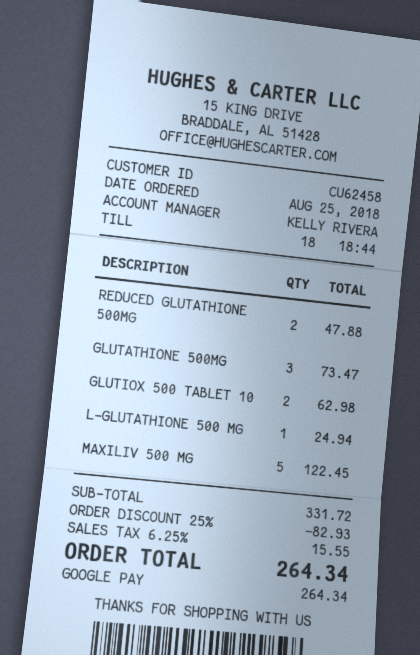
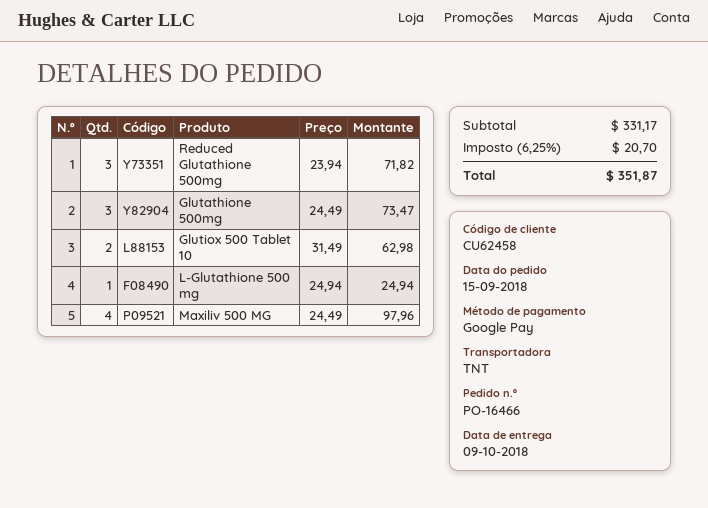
order date: 2018-08-25 -> 2018-09-15
REDUCED GLUTATHIONE 500MG: 2 for 47.88 -> 3 for 71.82
MAXILIV 500 MG: 5 for 122.45 -> 4 for 97.96
subtotal: 331.72 -> 331.17
discount: 25% = 82.93 -> none
tax: 6.25% = 15.55 -> 6.25% = 20.70
total: 264.34 -> 351.87

